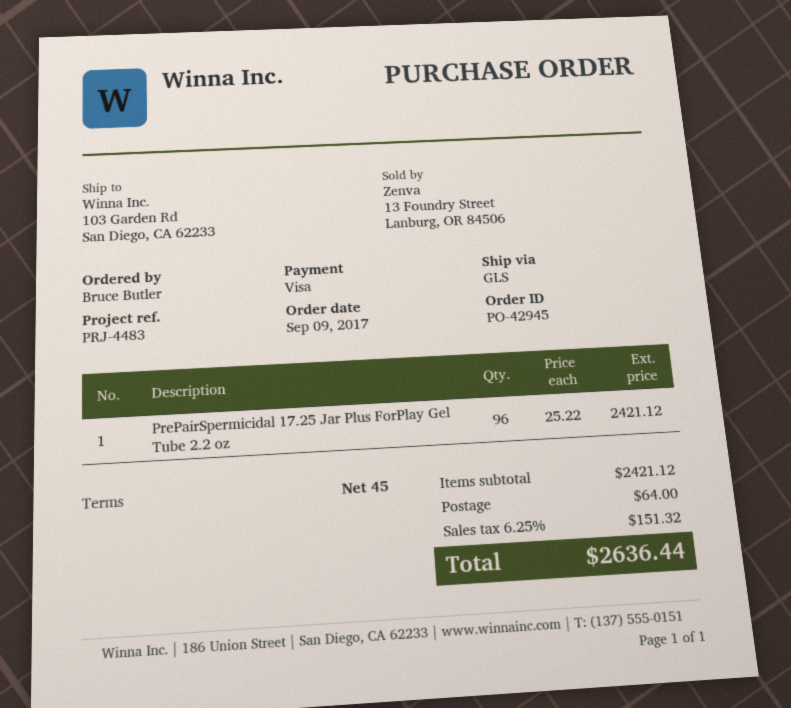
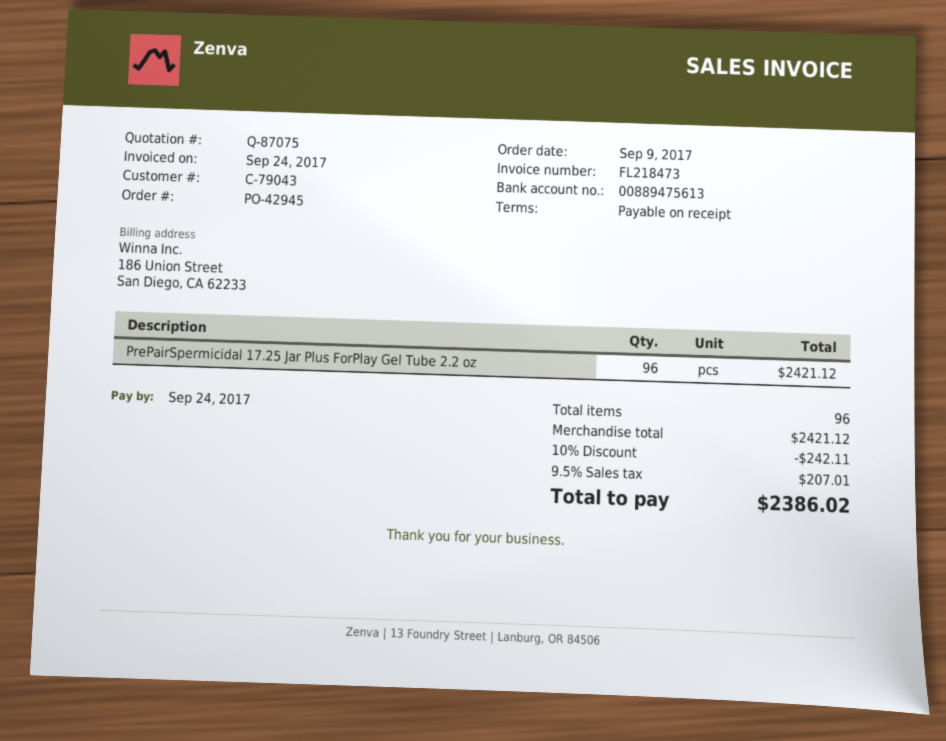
payment terms: 45 days -> on receipt
discount: none -> 10% = 242.11
shipping: 64.00 -> none
tax: 6.25% = 151.32 -> 9.5% = 207.01
total: 2636.44 -> 2386.02

